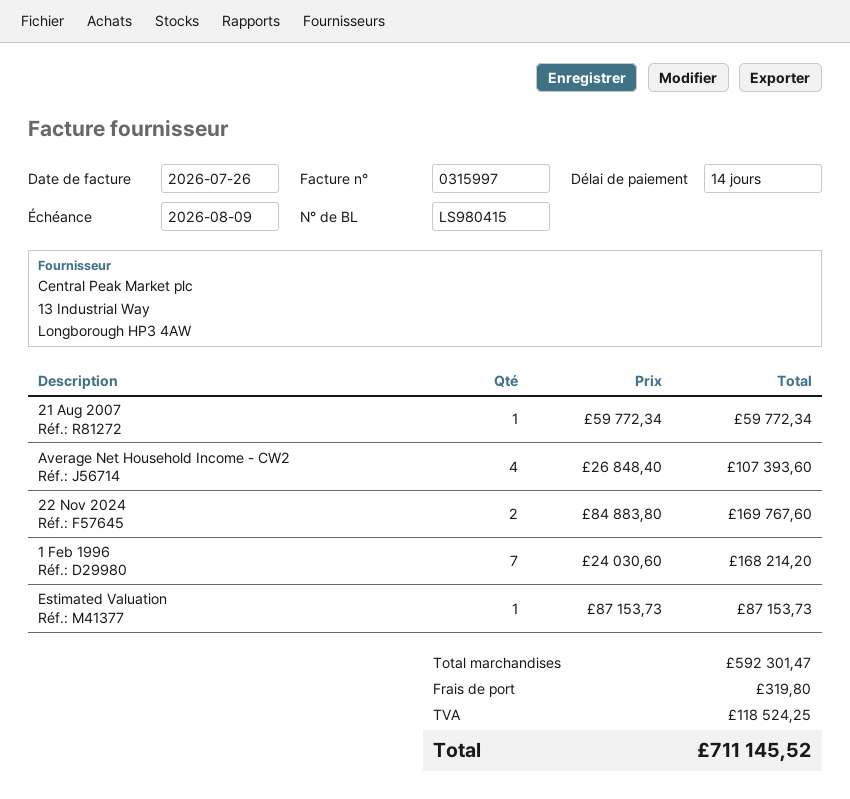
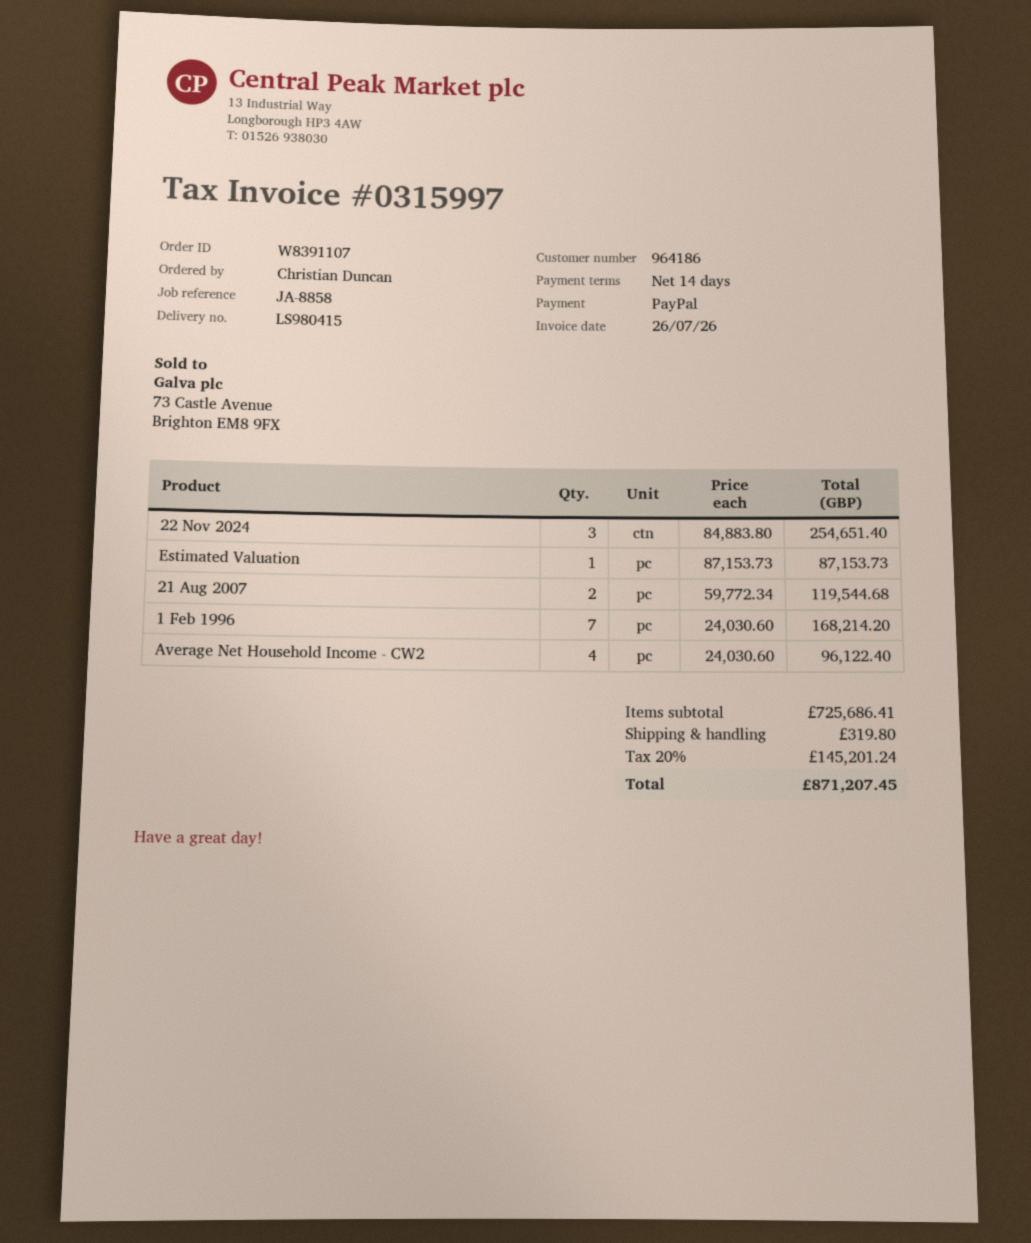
21 Aug 2007: 1 x 59772.34 = 59772.34 -> 2 x 59772.34 = 119544.68
Average Net Household Income - CW2: 4 x 26848.40 = 107393.60 -> 4 x 24030.60 = 96122.40
22 Nov 2024: 2 x 84883.80 = 169767.60 -> 3 x 84883.80 = 254651.40
subtotal: 592301.47 -> 725686.41
tax: 118524.25 -> 145201.24
total: 711145.52 -> 871207.45

